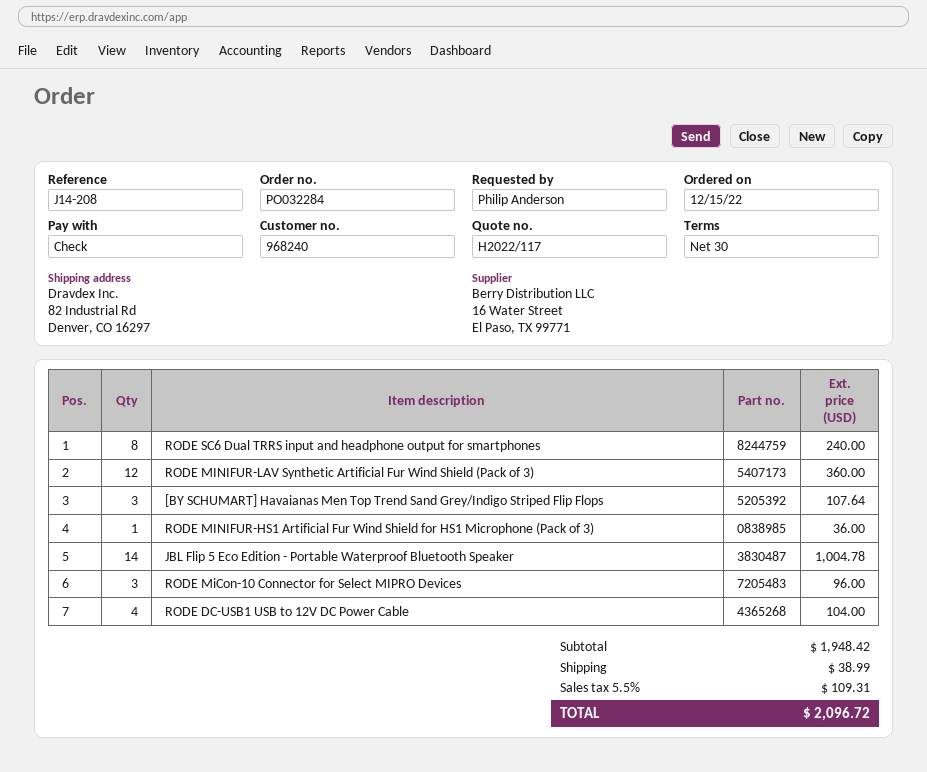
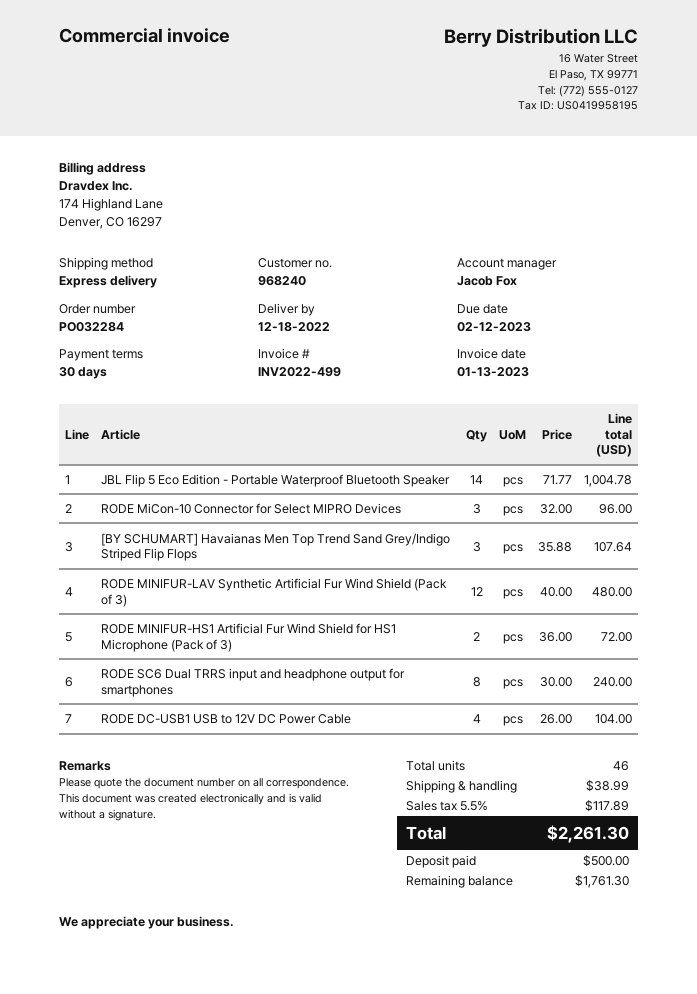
RODE MINIFUR-LAV Synthetic Artificial Fur Wind Shield (Pack of 3): 12 for 360.00 -> 12 for 480.00
RODE MINIFUR-HS1 Artificial Fur Wind Shield for HS1 Microphone (Pack of 3): 1 for 36.00 -> 2 for 72.00
tax: 5.5% = 109.31 -> 5.5% = 117.89
total: 2096.72 -> 2261.30

